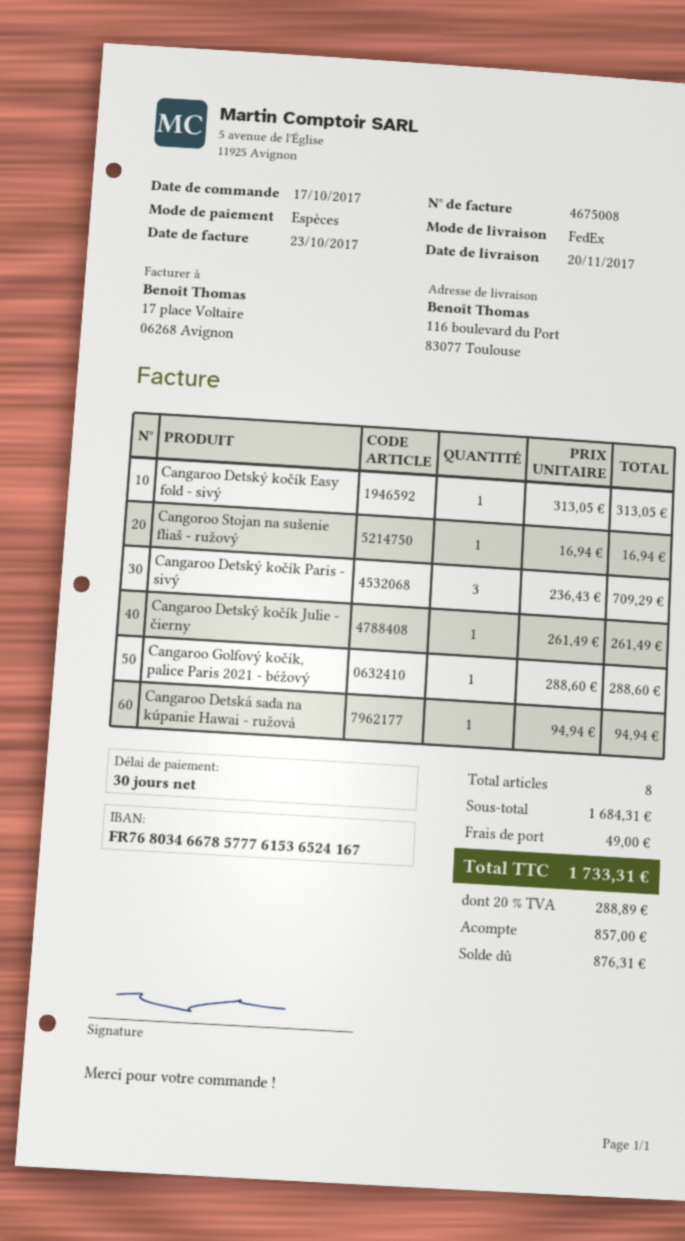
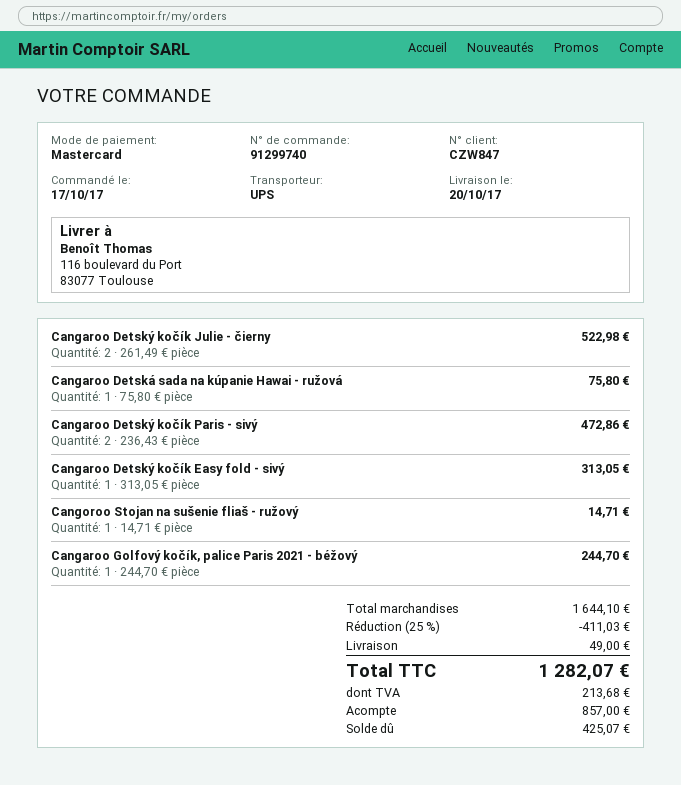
delivery date: 2017-11-20 -> 2017-10-20
payment method: cash -> Mastercard
shipping method: FedEx -> UPS
Cangoroo Stojan na sušenie fliaš - ružový: 1 x 16.94 = 16.94 -> 1 x 14.71 = 14.71
Cangaroo Detský kočík Paris - sivý: 3 x 236.43 = 709.29 -> 2 x 236.43 = 472.86
Cangaroo Detský kočík Julie - čierny: 1 x 261.49 = 261.49 -> 2 x 261.49 = 522.98
Cangaroo Golfový kočík, palice Paris 2021 - béžový: 1 x 288.60 = 288.60 -> 1 x 244.70 = 244.70
Cangaroo Detská sada na kúpanie Hawai - ružová: 1 x 94.94 = 94.94 -> 1 x 75.80 = 75.80
subtotal: 1684.31 -> 1644.10
discount: none -> 25% = 411.03
tax: 288.89 -> 213.68
total: 1733.31 -> 1282.07
balance: 876.31 -> 425.07

